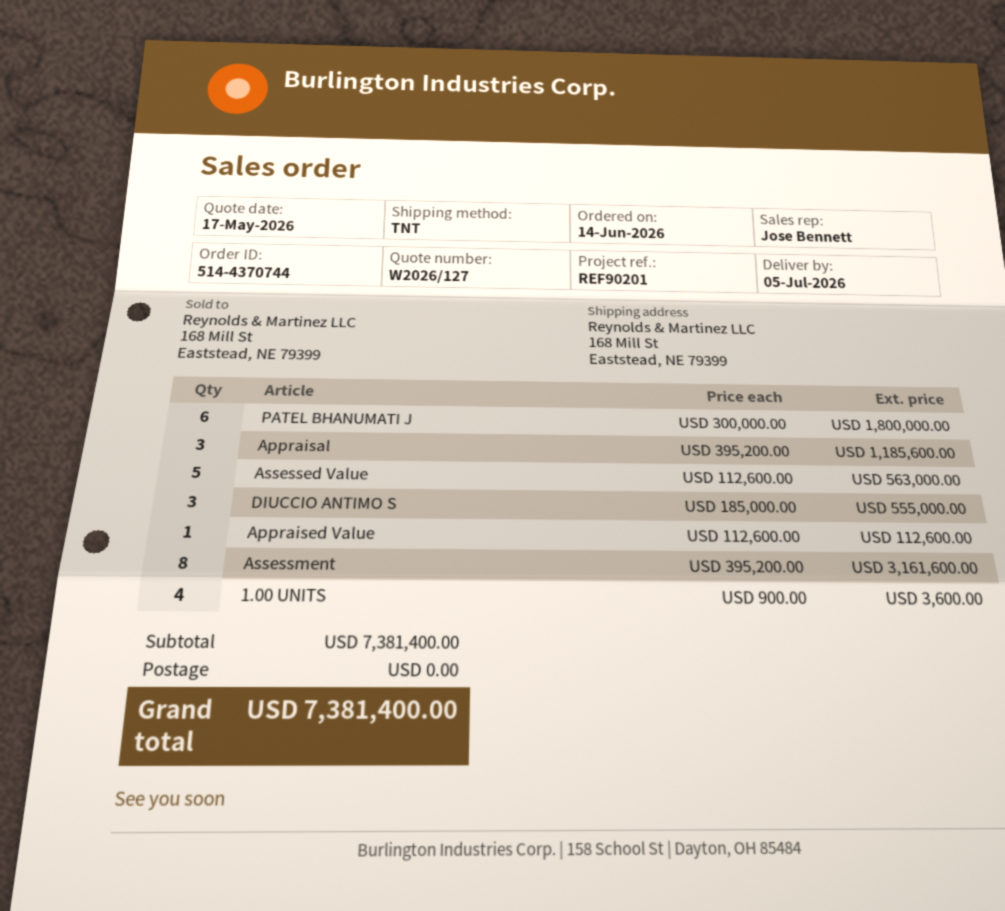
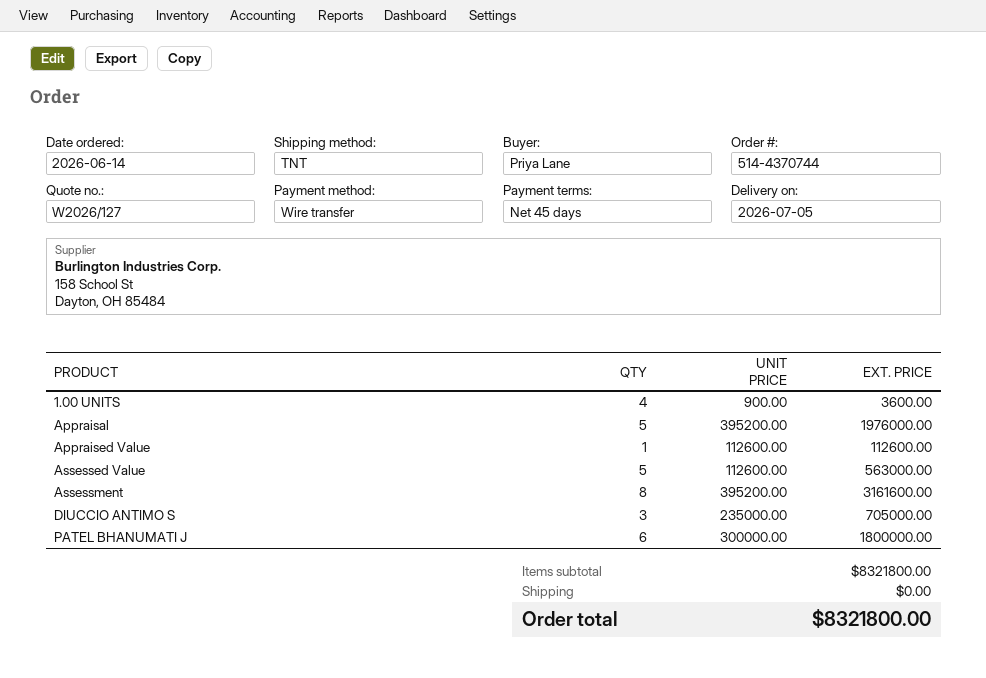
Appraisal: 3 x 395200.00 = 1185600.00 -> 5 x 395200.00 = 1976000.00
DIUCCIO ANTIMO S: 3 x 185000.00 = 555000.00 -> 3 x 235000.00 = 705000.00
subtotal: 7381400.00 -> 8321800.00
total: 7381400.00 -> 8321800.00

